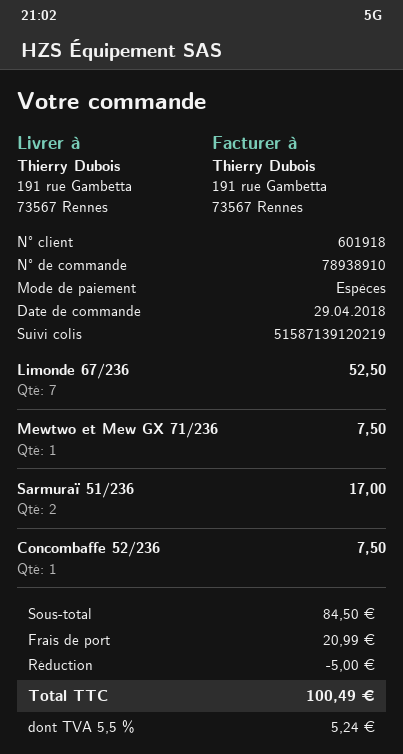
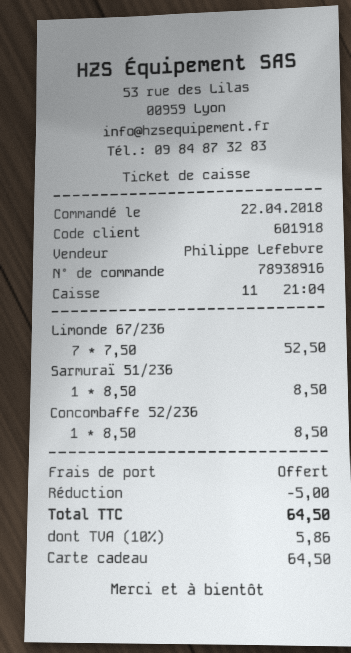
order number: 78938910 -> 78938916
order date: 2018-04-29 -> 2018-04-22
payment method: cash -> gift card
Mewtwo et Mew GX 71/236: 1 for 7.50 -> none
Sarmuraï 51/236: 2 for 17.00 -> 1 for 8.50
Concombaffe 52/236: 1 for 7.50 -> 1 for 8.50
shipping: 20.99 -> 0.00
tax: 5.5% = 5.24 -> 10% = 5.86
total: 100.49 -> 64.50

